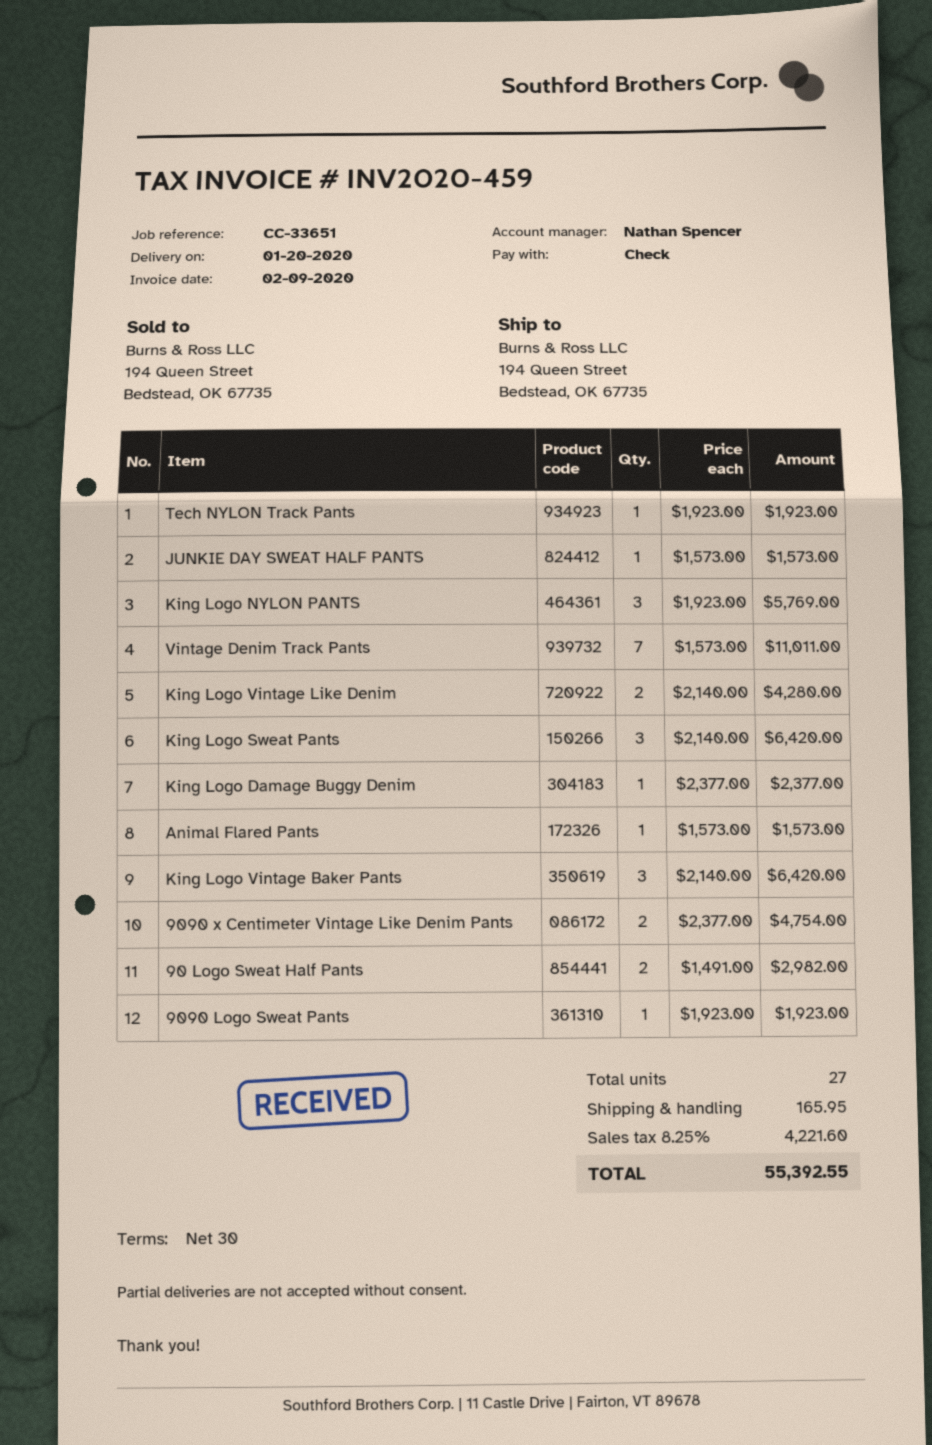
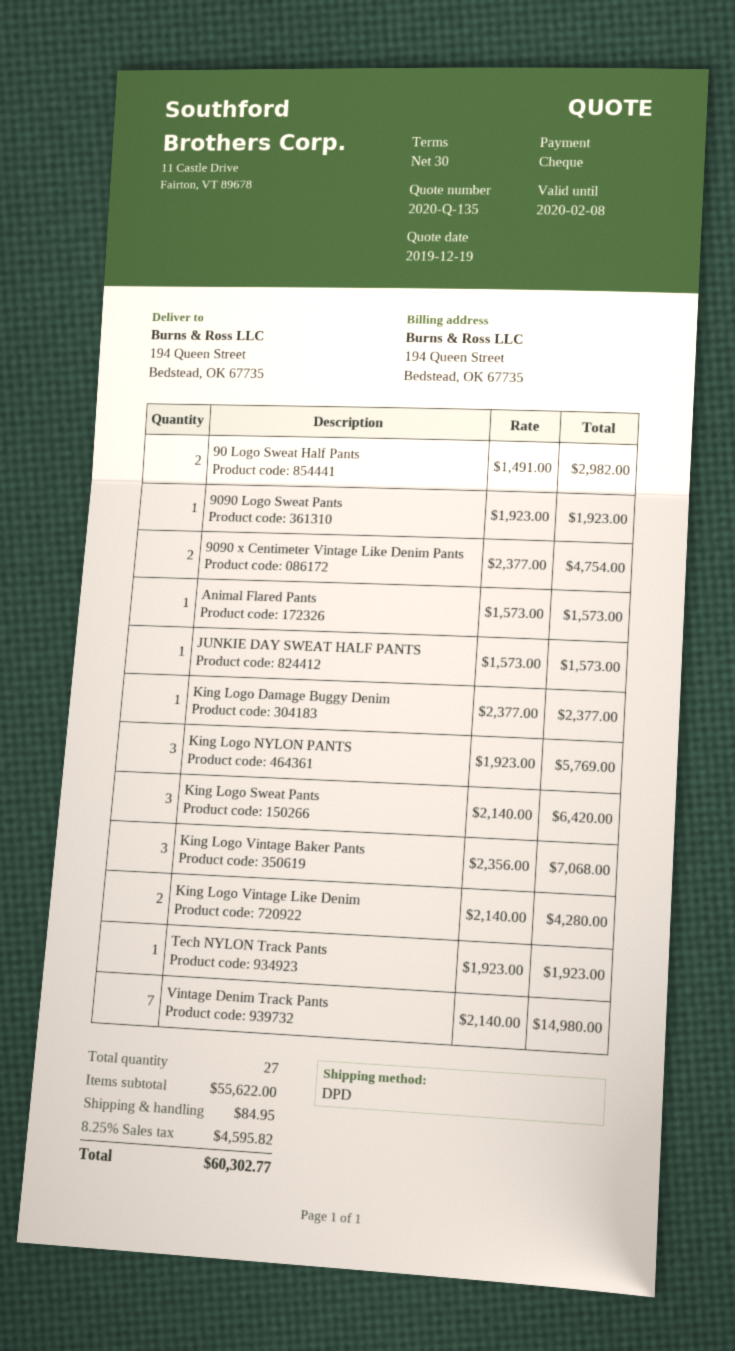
Vintage Denim Track Pants: 7 x 1573.00 = 11011.00 -> 7 x 2140.00 = 14980.00
King Logo Vintage Baker Pants: 3 x 2140.00 = 6420.00 -> 3 x 2356.00 = 7068.00
shipping: 165.95 -> 84.95
tax: 8.25% = 4221.60 -> 8.25% = 4595.82
total: 55392.55 -> 60302.77

